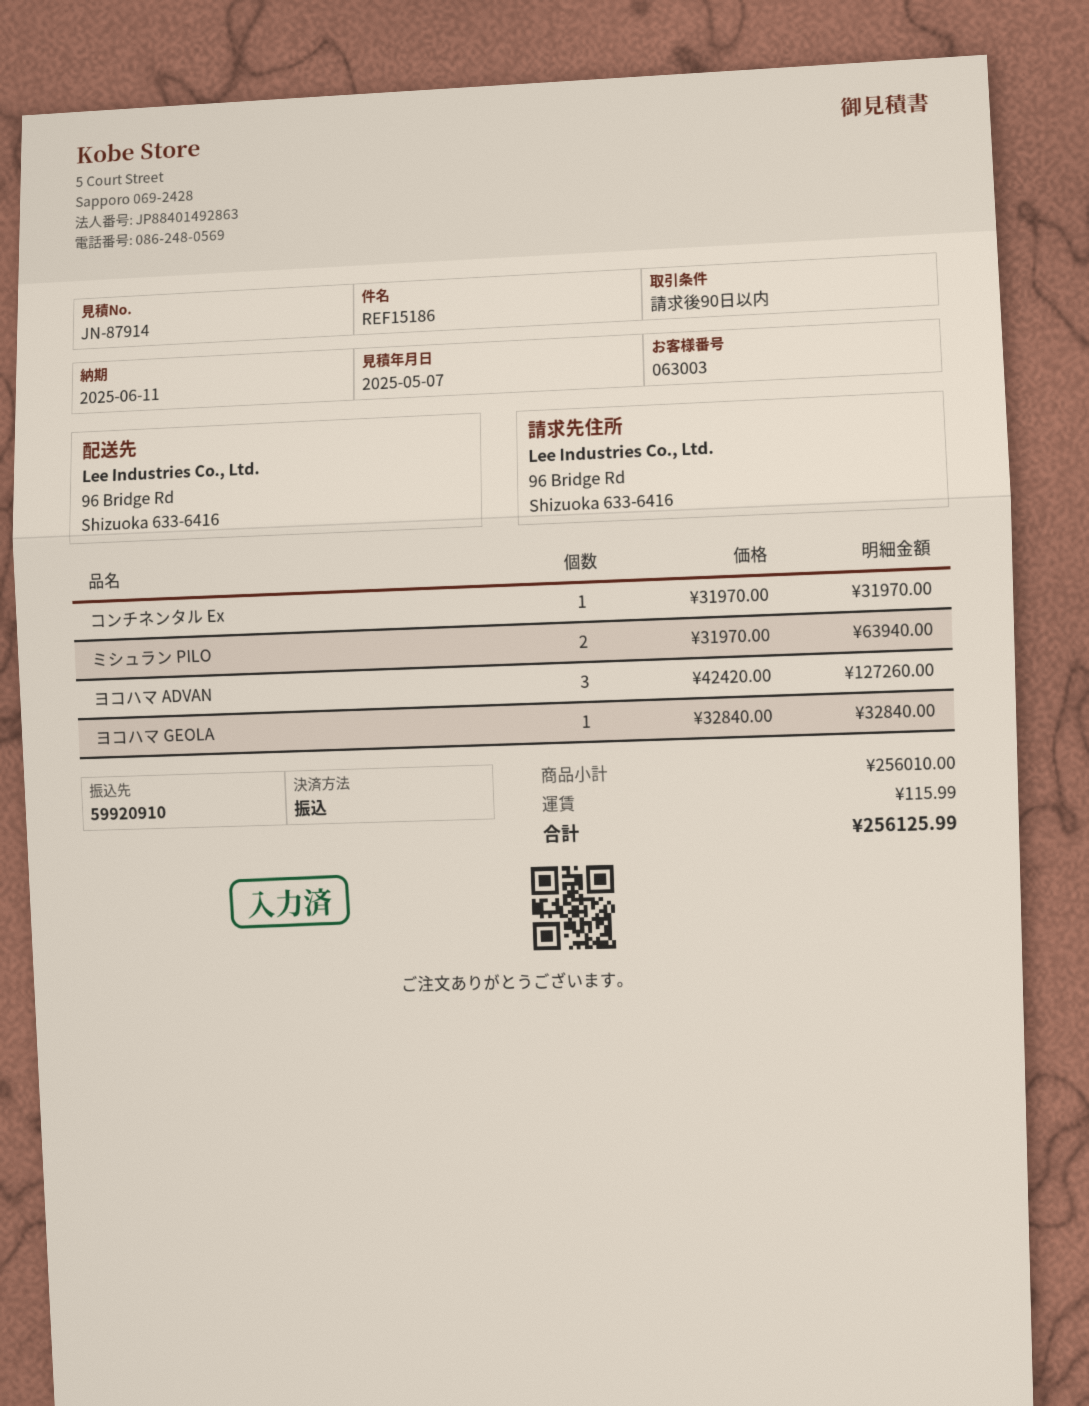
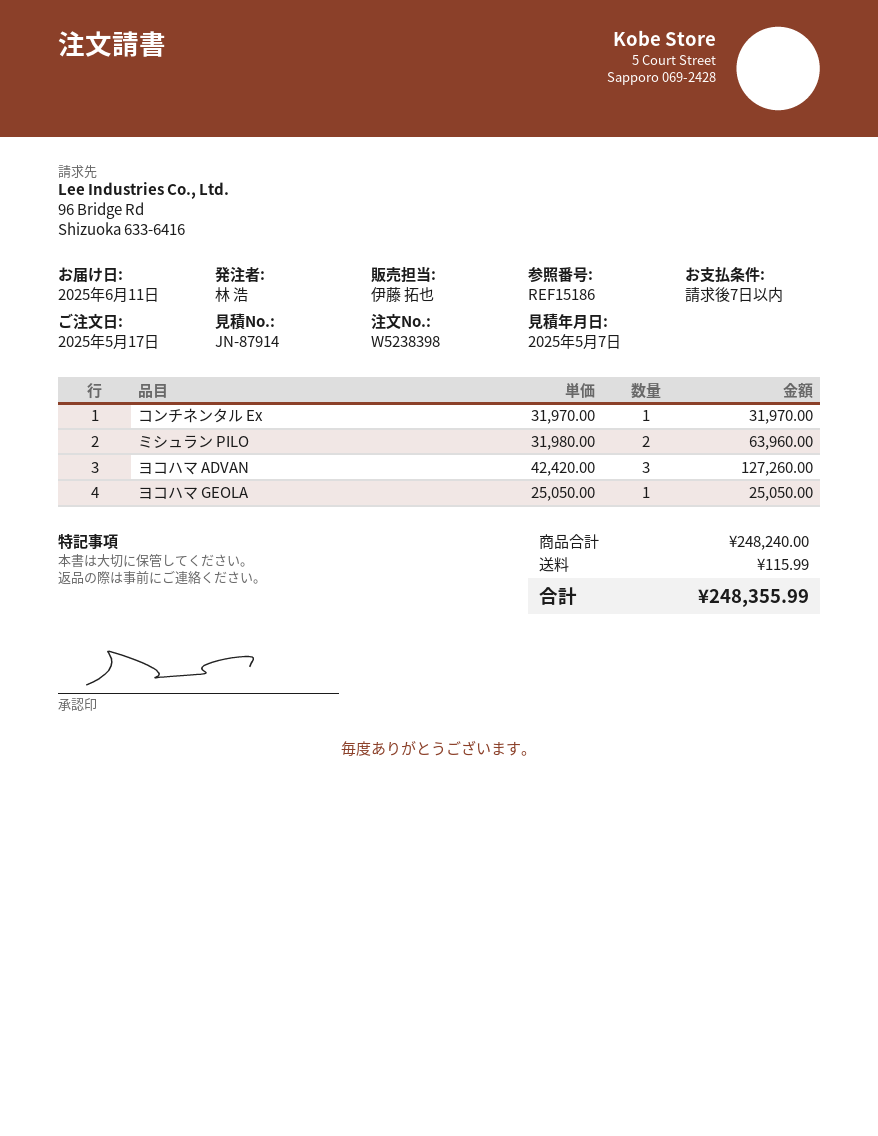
payment terms: 90 days -> 7 days
ミシュラン PILO: 2 x 31970.00 = 63940.00 -> 2 x 31980.00 = 63960.00
ヨコハマ GEOLA: 1 x 32840.00 = 32840.00 -> 1 x 25050.00 = 25050.00
subtotal: 256010.00 -> 248240.00
total: 256125.99 -> 248355.99

